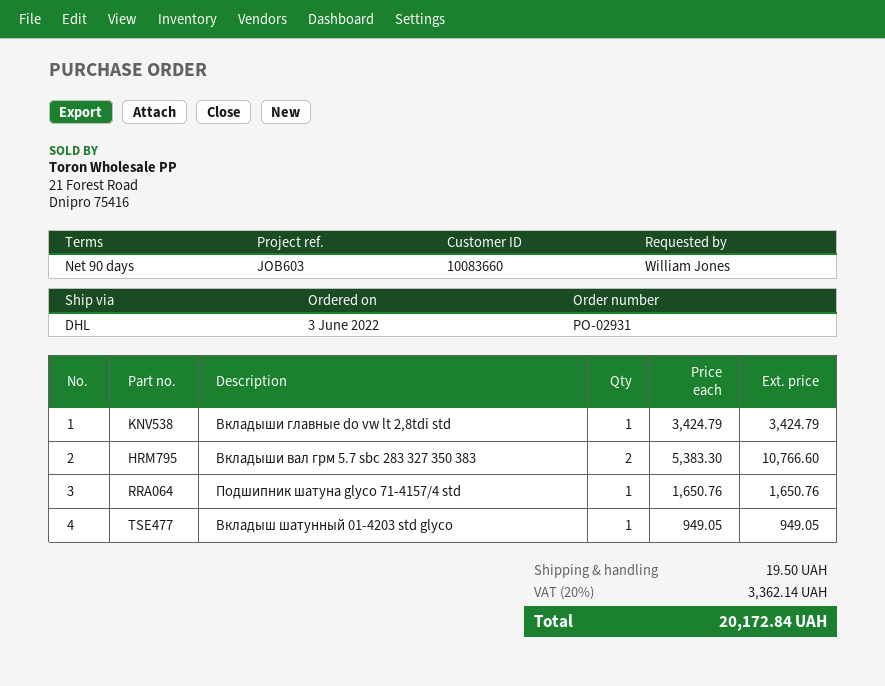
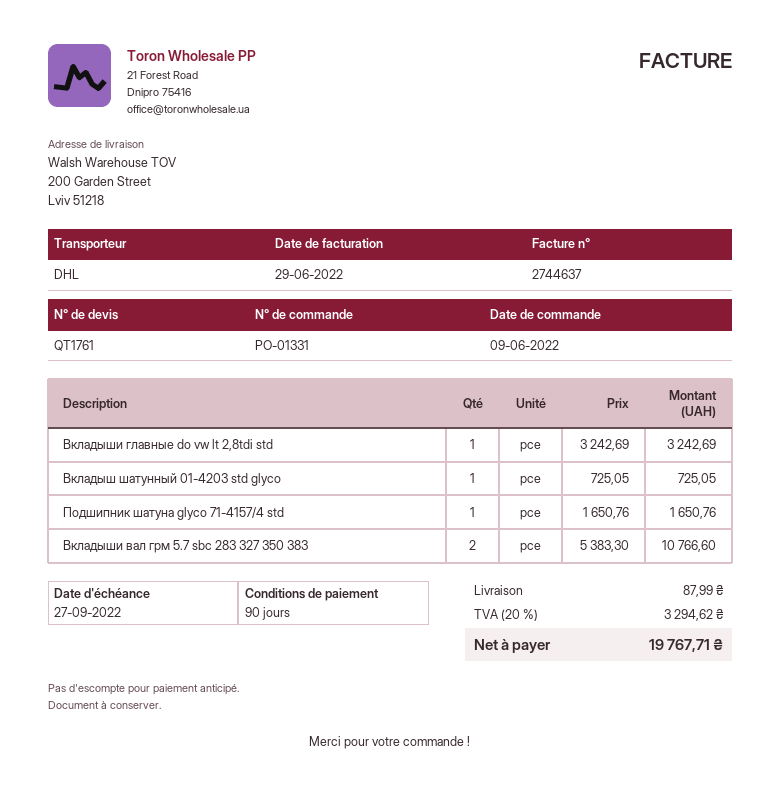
order number: PO-02931 -> PO-01331
order date: 2022-06-03 -> 2022-06-09
Вкладыши главные do vw lt 2,8tdi std: 1 x 3424.79 = 3424.79 -> 1 x 3242.69 = 3242.69
Вкладыш шатунный 01-4203 std glyco: 1 x 949.05 = 949.05 -> 1 x 725.05 = 725.05
shipping: 19.50 -> 87.99
tax: 20% = 3362.14 -> 20% = 3294.62
total: 20172.84 -> 19767.71

